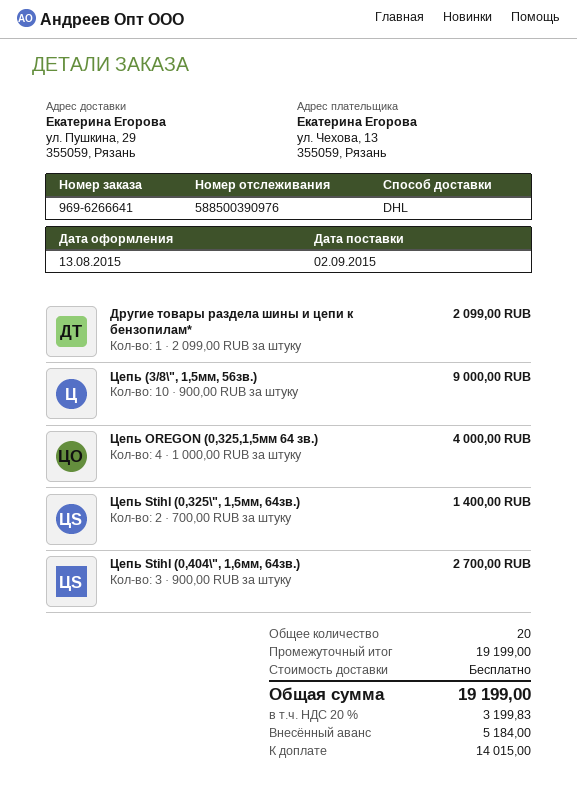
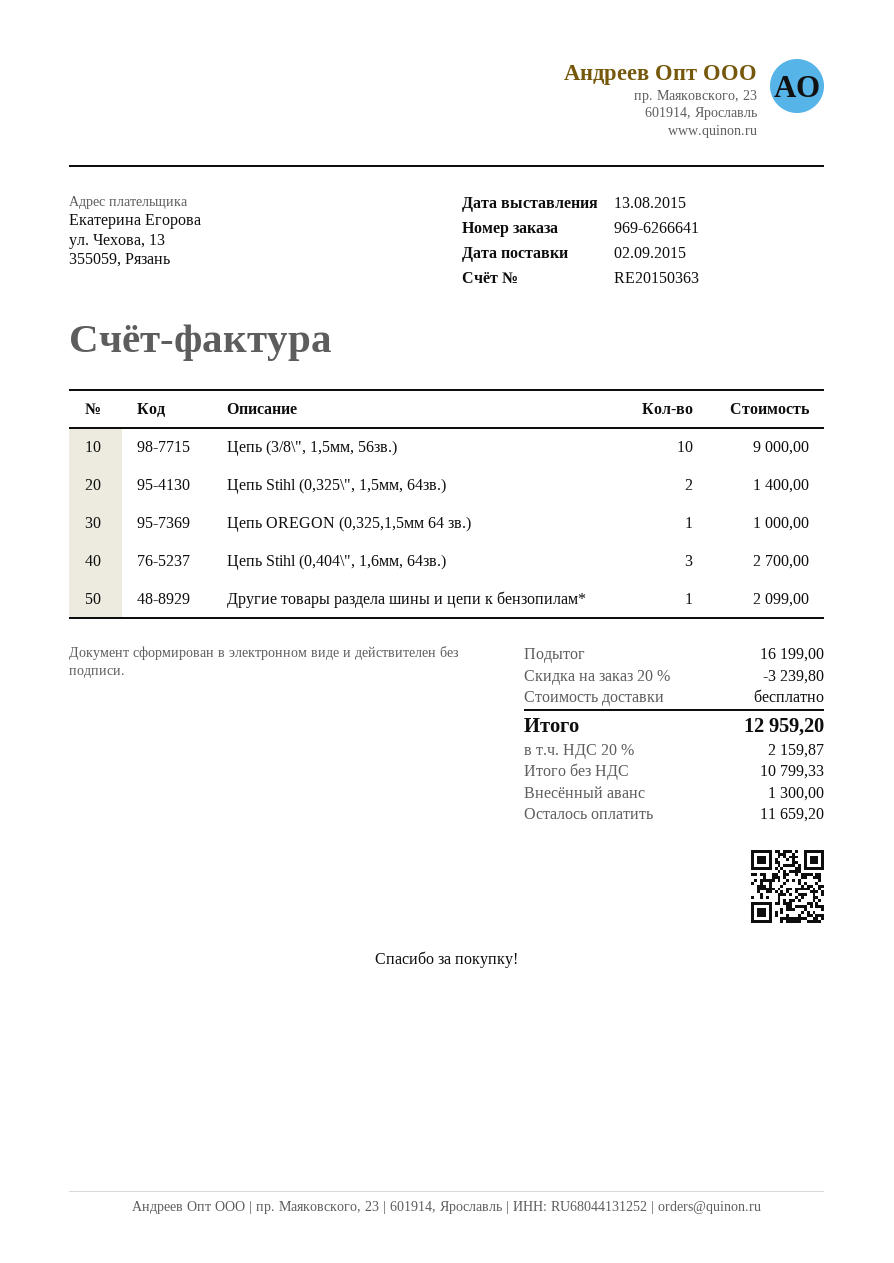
Цепь OREGON (0,325,1,5мм 64 зв.): 4 for 4000.00 -> 1 for 1000.00
subtotal: 19199.00 -> 16199.00
discount: none -> 20% = 3239.80
tax: 20% = 3199.83 -> 20% = 2159.87
total: 19199.00 -> 12959.20
deposit: 5184.00 -> 1300.00
balance: 14015.00 -> 11659.20

